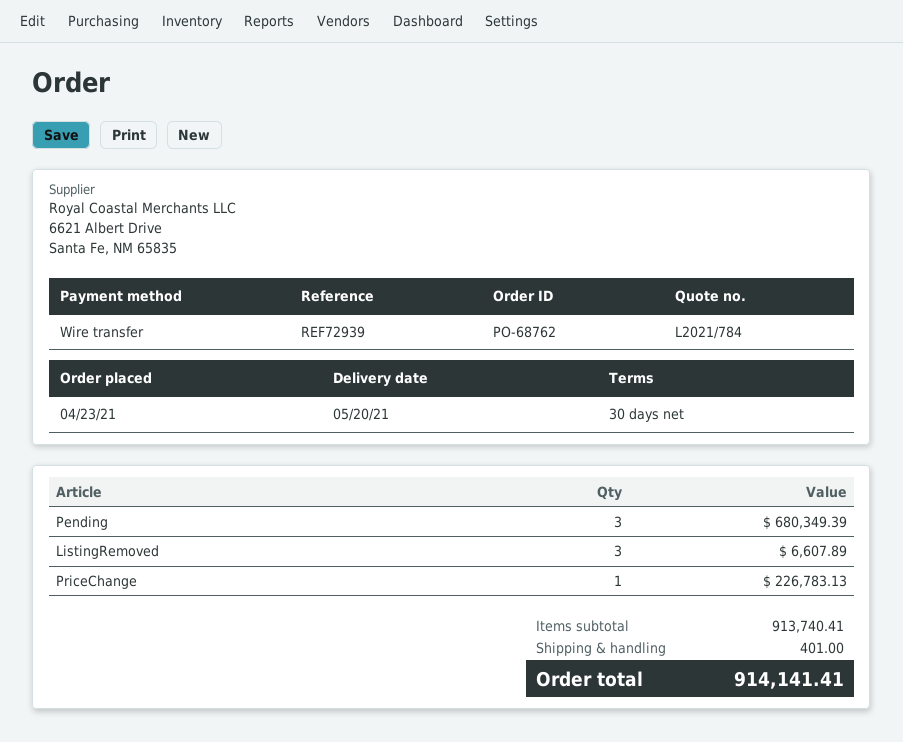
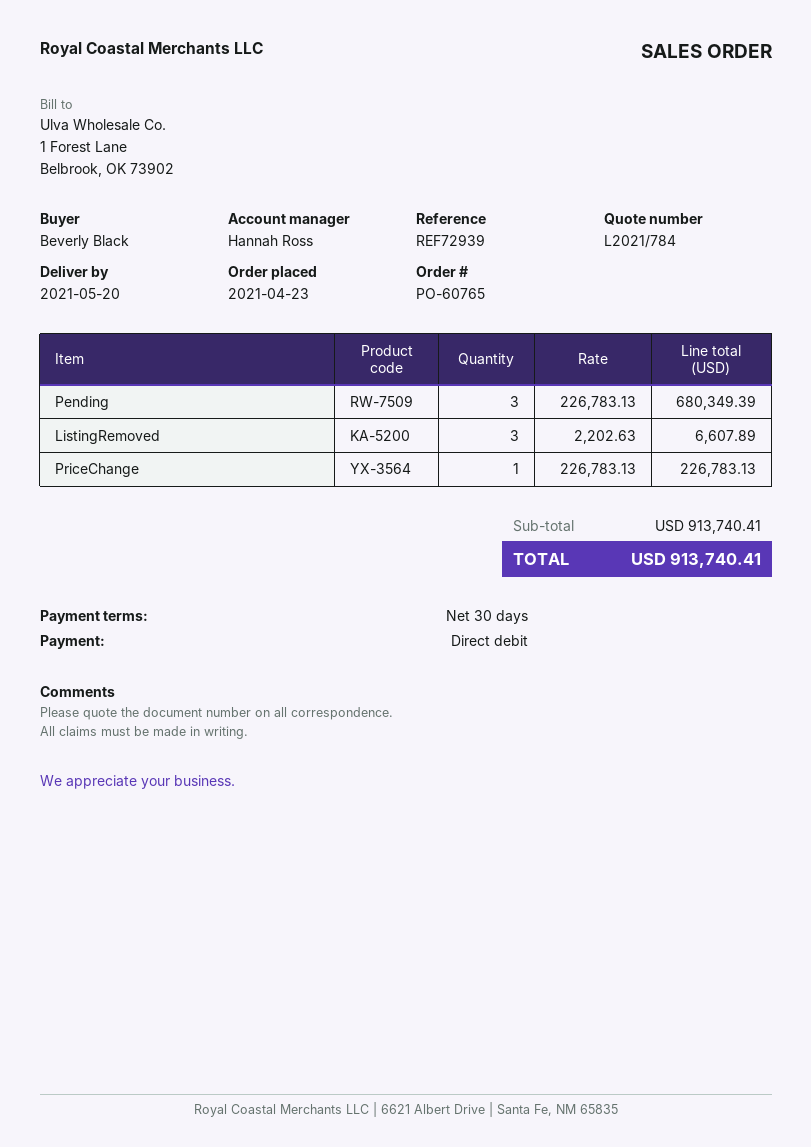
order number: PO-68762 -> PO-60765
payment method: bank transfer -> direct debit
shipping: 401.00 -> none
total: 914141.41 -> 913740.41

